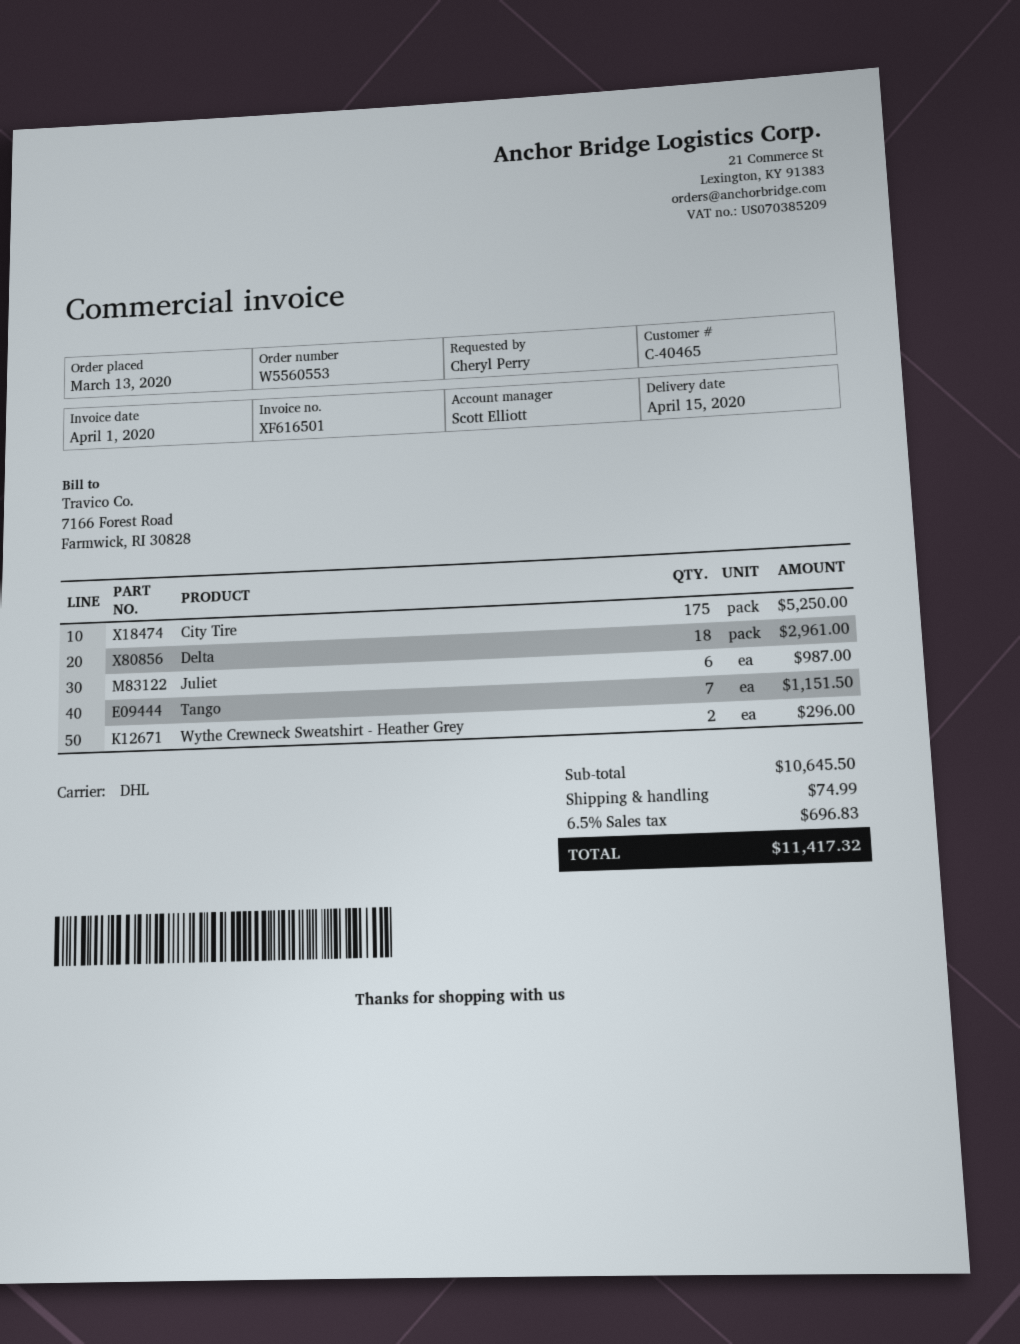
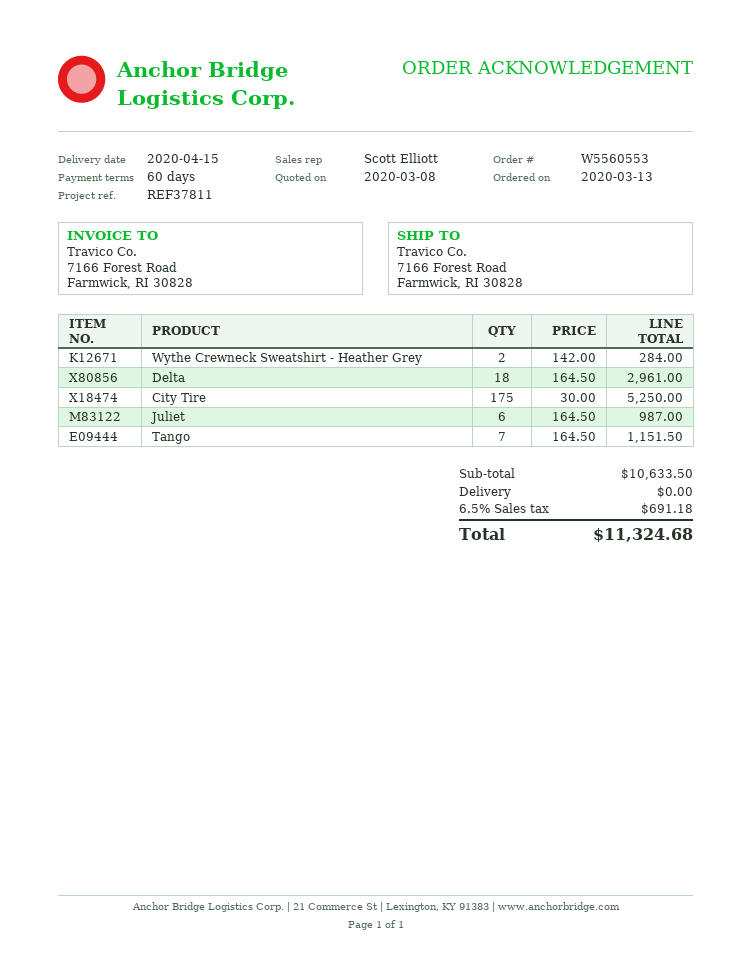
Wythe Crewneck Sweatshirt - Heather Grey: 2 for 296.00 -> 2 for 284.00
subtotal: 10645.50 -> 10633.50
shipping: 74.99 -> 0.00
tax: 6.5% = 696.83 -> 6.5% = 691.18
total: 11417.32 -> 11324.68

